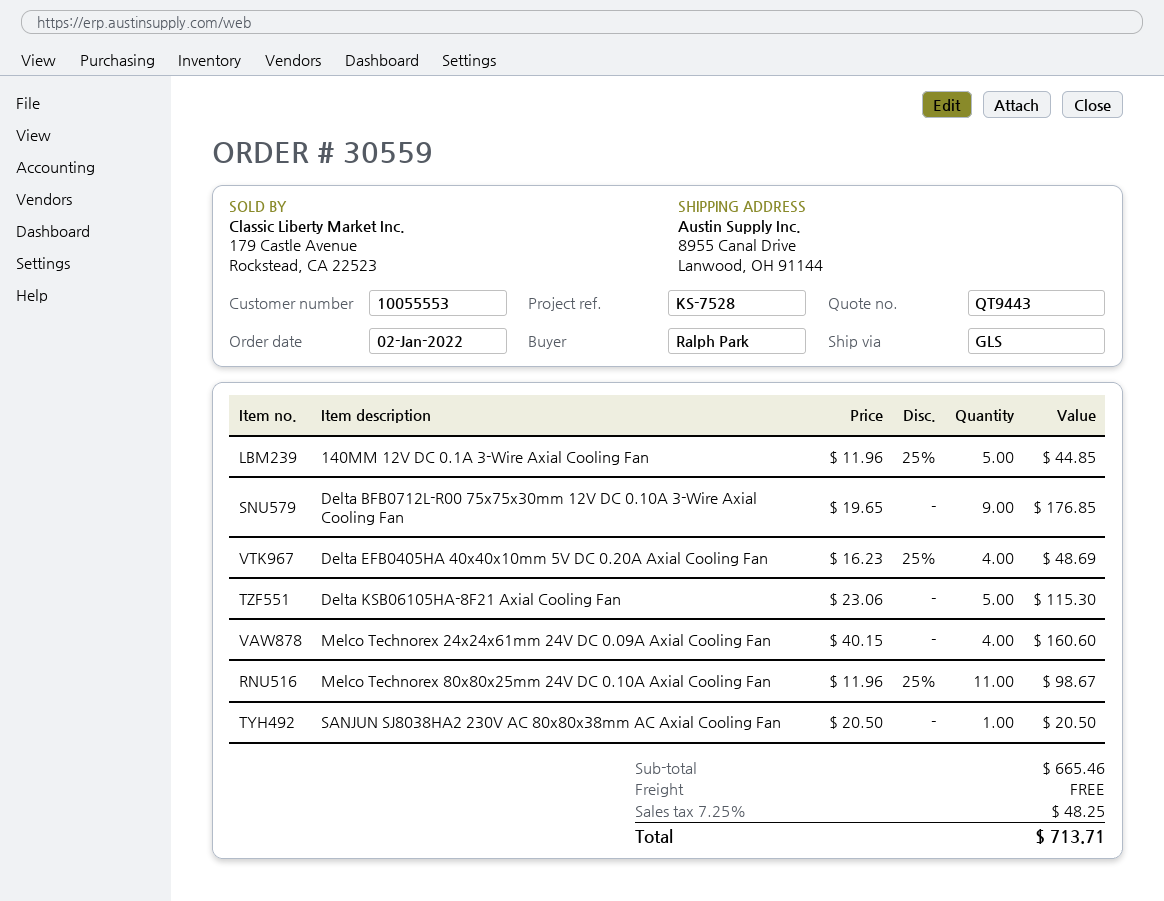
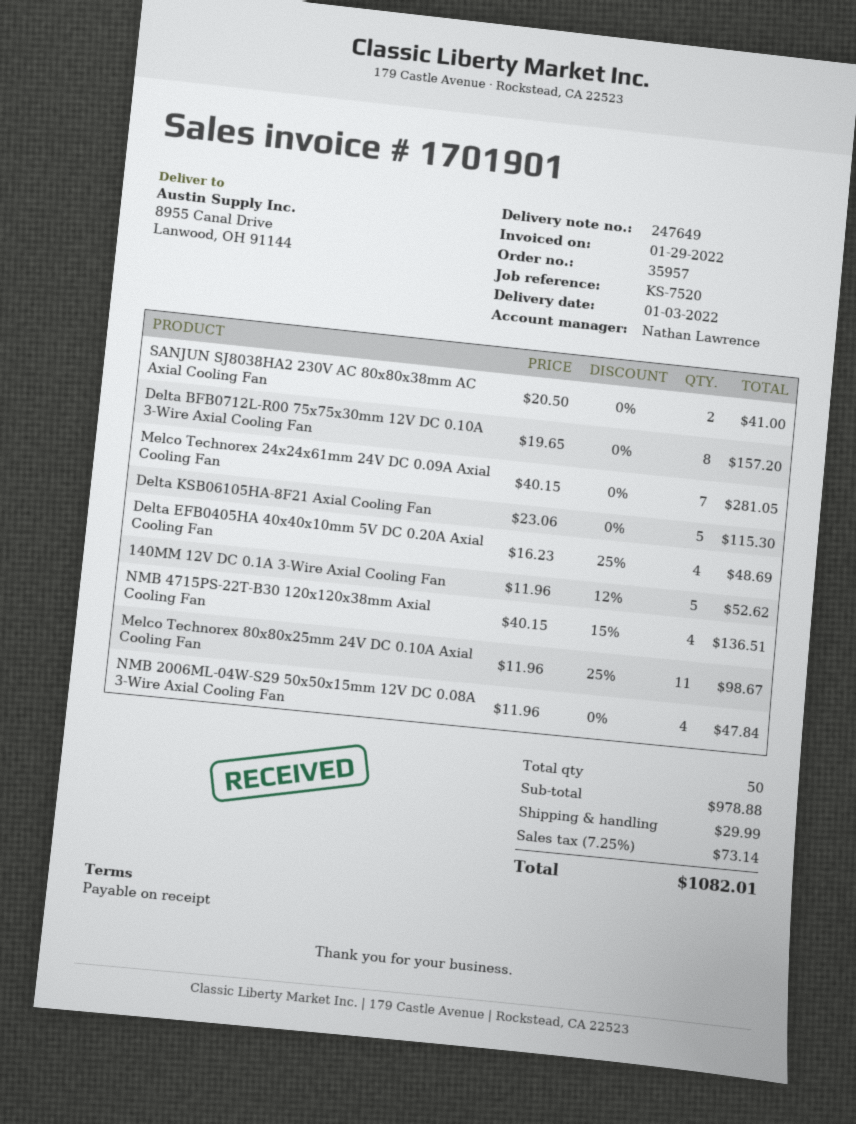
order number: 30559 -> 35957
reference: KS-7528 -> KS-7520
140MM 12V DC 0.1A 3-Wire Axial Cooling Fan: 5 x 11.96 - 25% = 44.85 -> 5 x 11.96 - 12% = 52.62
Delta BFB0712L-R00 75x75x30mm 12V DC 0.10A 3-Wire Axial Cooling Fan: 9 x 19.65 = 176.85 -> 8 x 19.65 = 157.20
Melco Technorex 24x24x61mm 24V DC 0.09A Axial Cooling Fan: 4 x 40.15 = 160.60 -> 7 x 40.15 = 281.05
SANJUN SJ8038HA2 230V AC 80x80x38mm AC Axial Cooling Fan: 1 x 20.50 = 20.50 -> 2 x 20.50 = 41.00
NMB 4715PS-22T-B30 120x120x38mm Axial Cooling Fan: none -> 4 x 40.15 - 15% = 136.51
NMB 2006ML-04W-S29 50x50x15mm 12V DC 0.08A 3-Wire Axial Cooling Fan: none -> 4 x 11.96 = 47.84
subtotal: 665.46 -> 978.88
shipping: 0.00 -> 29.99
tax: 7.25% = 48.25 -> 7.25% = 73.14
total: 713.71 -> 1082.01

